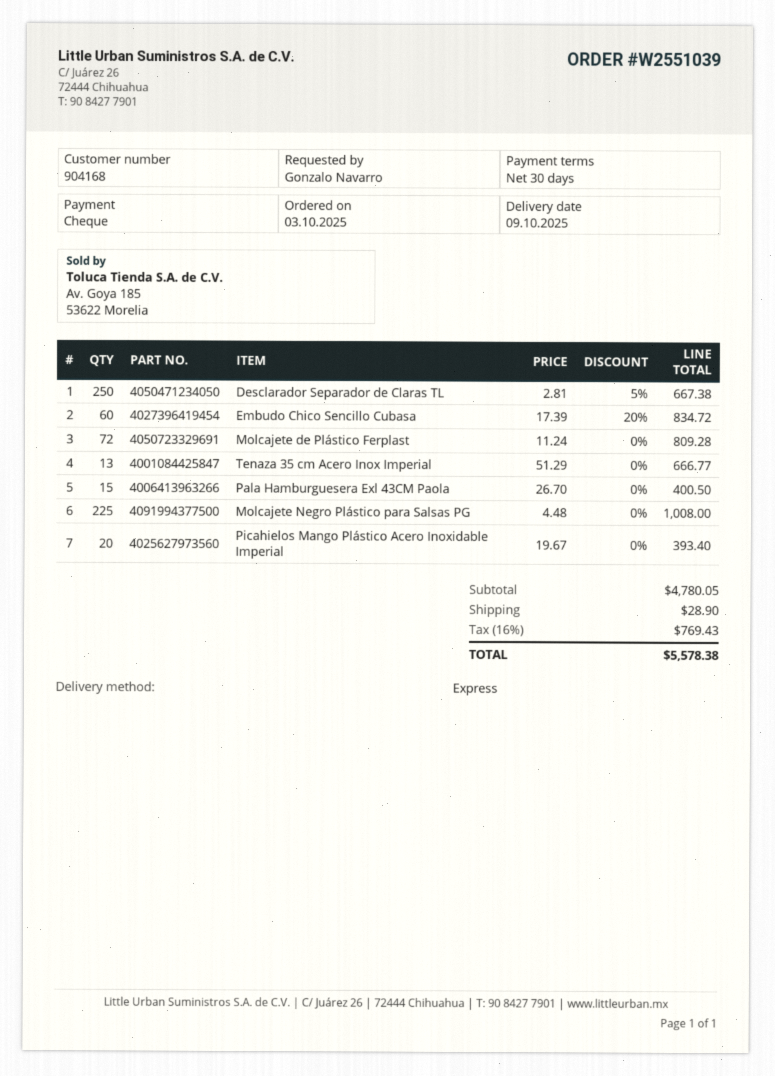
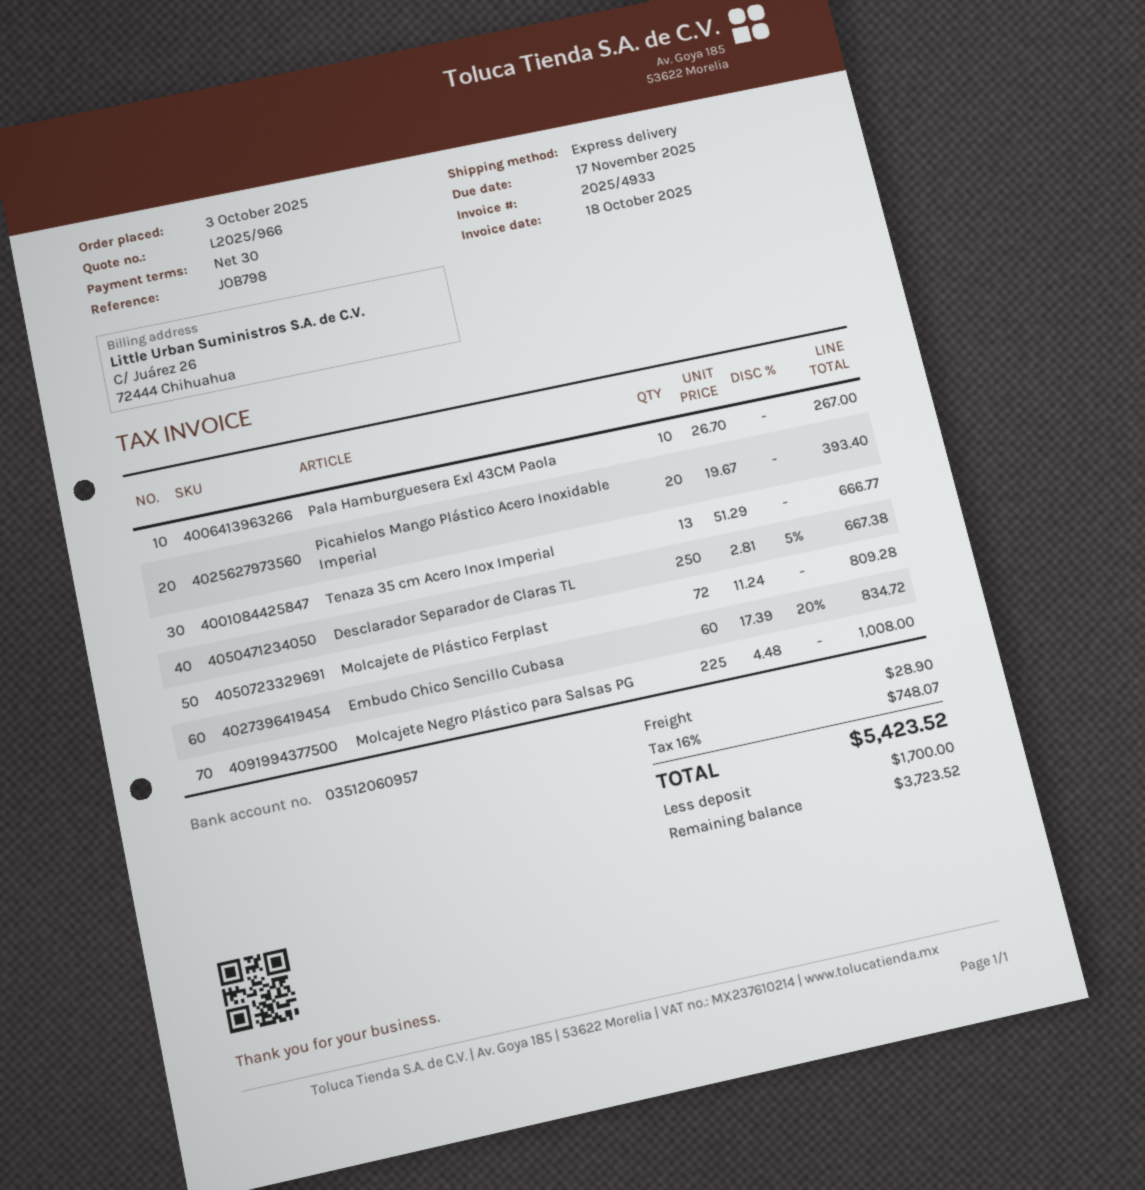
Pala Hamburguesera Exl 43CM Paola: 15 x 26.70 = 400.50 -> 10 x 26.70 = 267.00
tax: 16% = 769.43 -> 16% = 748.07
total: 5578.38 -> 5423.52

